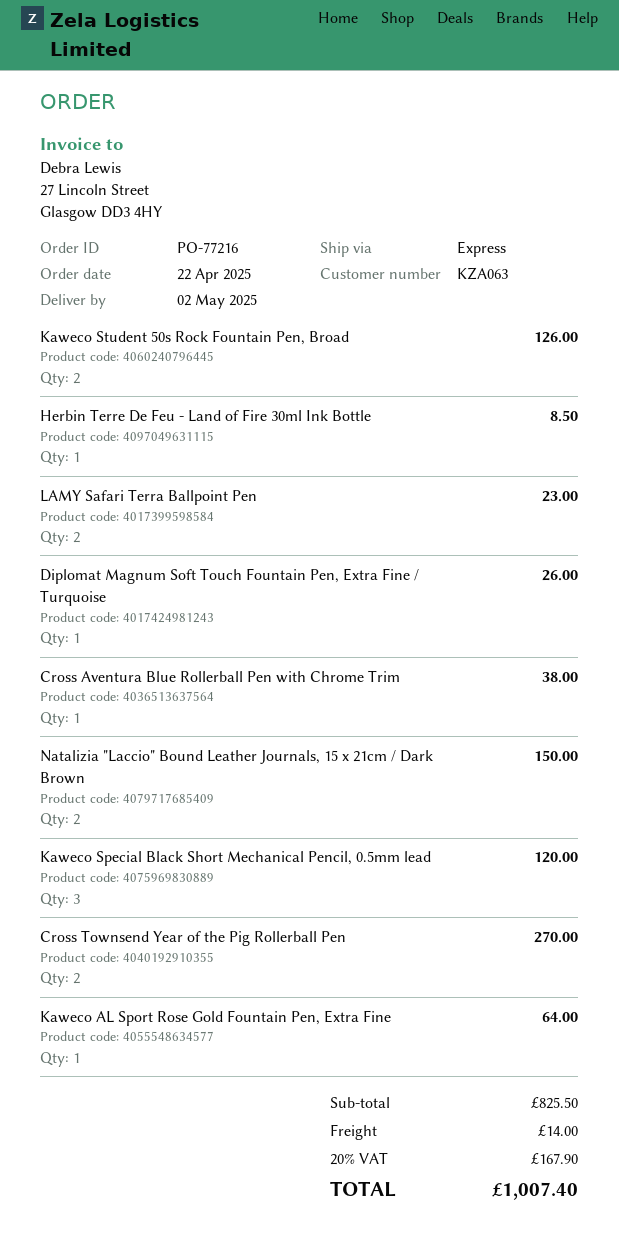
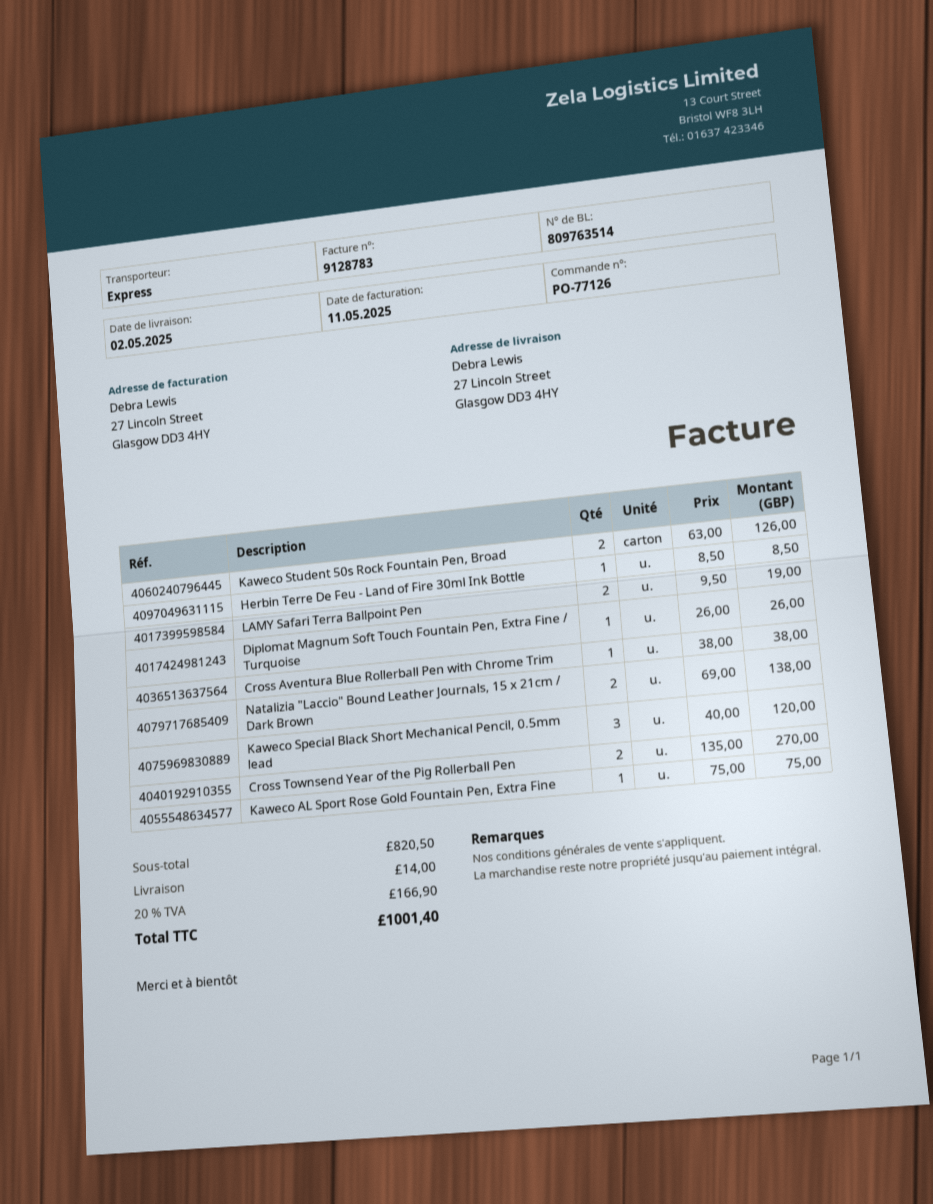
order number: PO-77216 -> PO-77126
LAMY Safari Terra Ballpoint Pen: 2 for 23.00 -> 2 for 19.00
Natalizia "Laccio" Bound Leather Journals, 15 x 21cm / Dark Brown: 2 for 150.00 -> 2 for 138.00
Kaweco AL Sport Rose Gold Fountain Pen, Extra Fine: 1 for 64.00 -> 1 for 75.00
subtotal: 825.50 -> 820.50
tax: 20% = 167.90 -> 20% = 166.90
total: 1007.40 -> 1001.40

